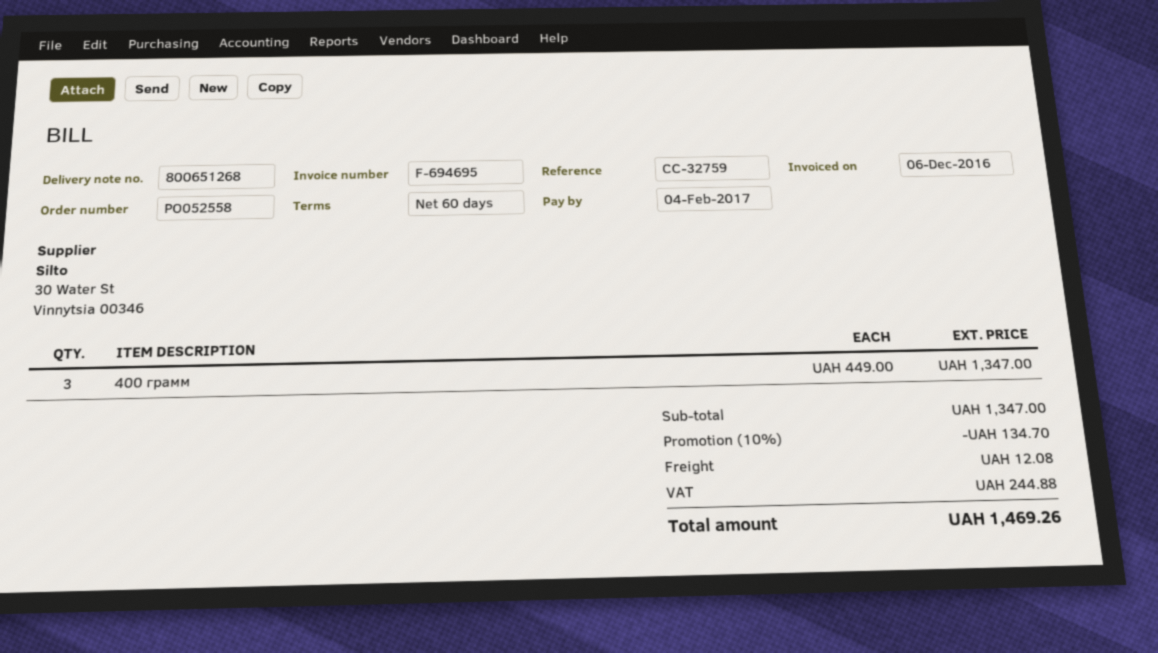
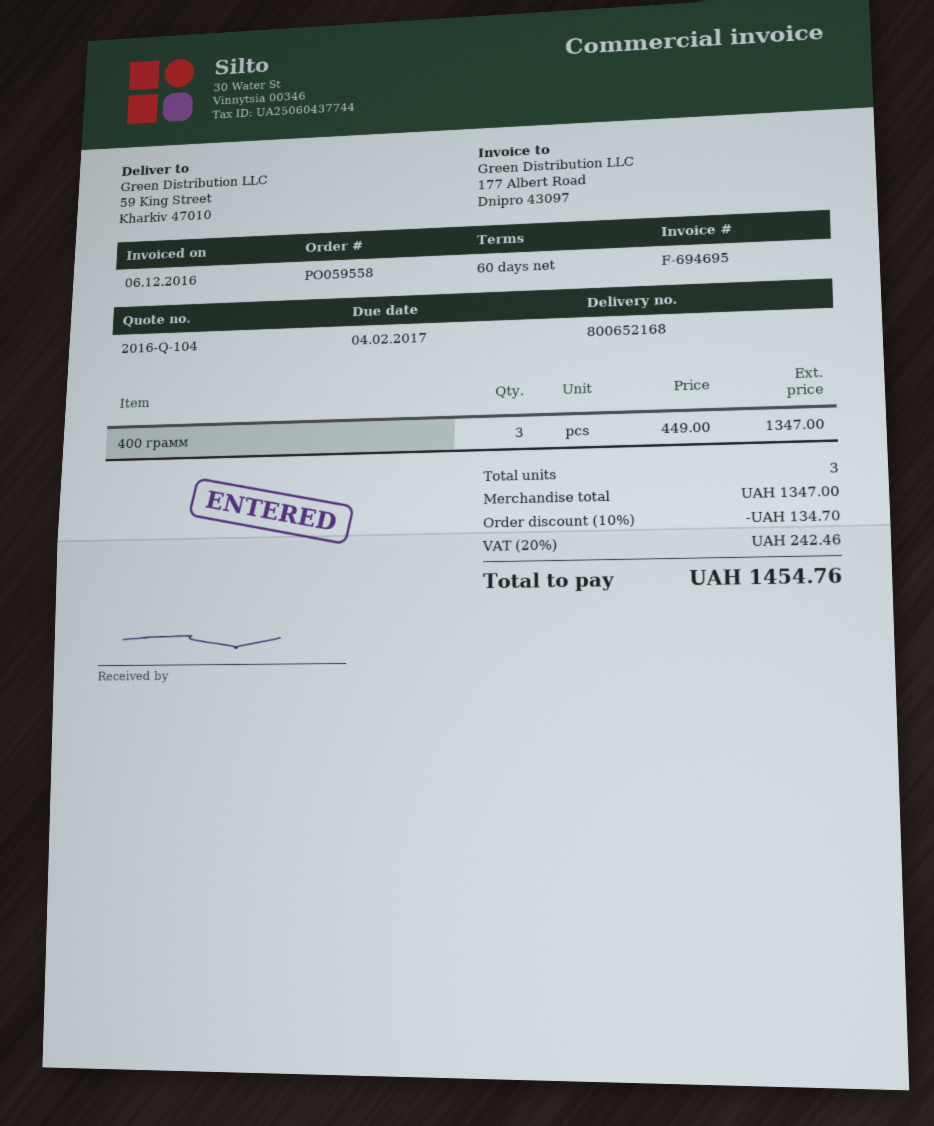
order number: PO052558 -> PO059558
delivery note number: 800651268 -> 800652168
shipping: 12.08 -> none
tax: 244.88 -> 242.46
total: 1469.26 -> 1454.76

